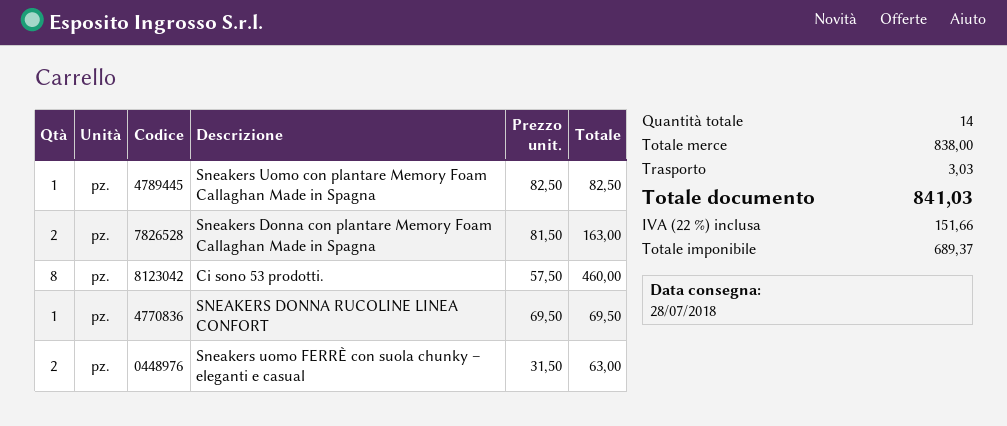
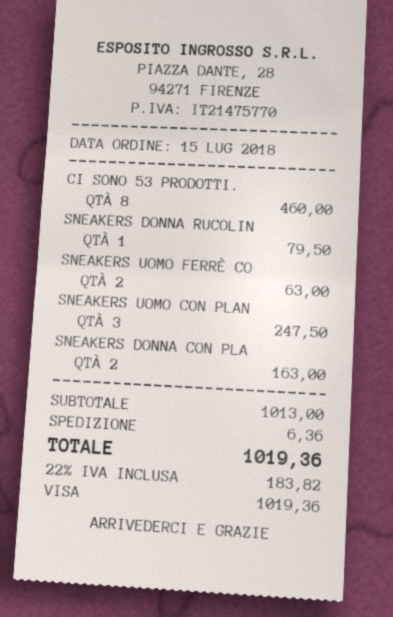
Sneakers Uomo con plantare Memory Foam Callaghan Made in Spagna: 1 for 82.50 -> 3 for 247.50
SNEAKERS DONNA RUCOLINE LINEA CONFORT: 1 for 69.50 -> 1 for 79.50
subtotal: 838.00 -> 1013.00
shipping: 3.03 -> 6.36
tax: 22% = 151.66 -> 22% = 183.82
total: 841.03 -> 1019.36

